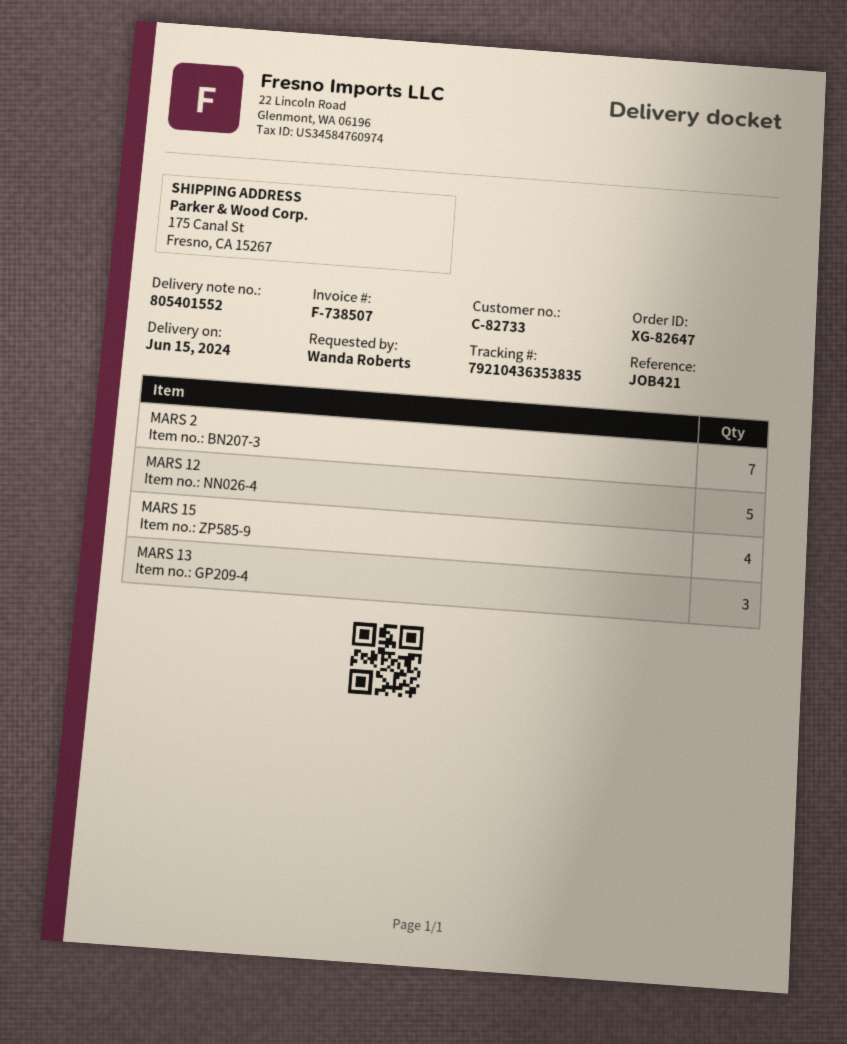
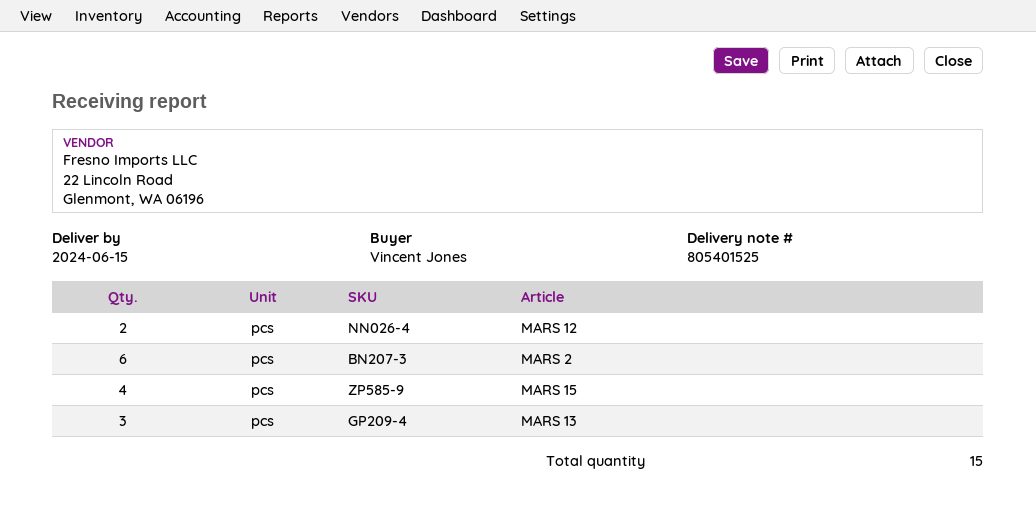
delivery note number: 805401552 -> 805401525
ordered by: Wanda Roberts -> Vincent Jones
MARS 2: 7 -> 6
MARS 12: 5 -> 2

